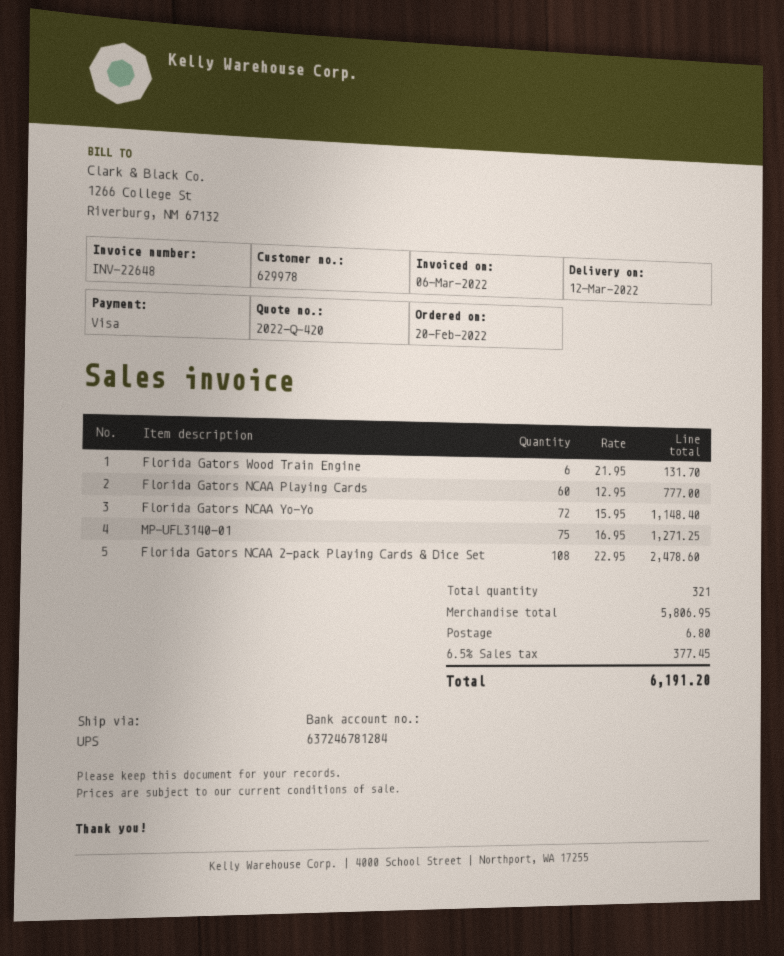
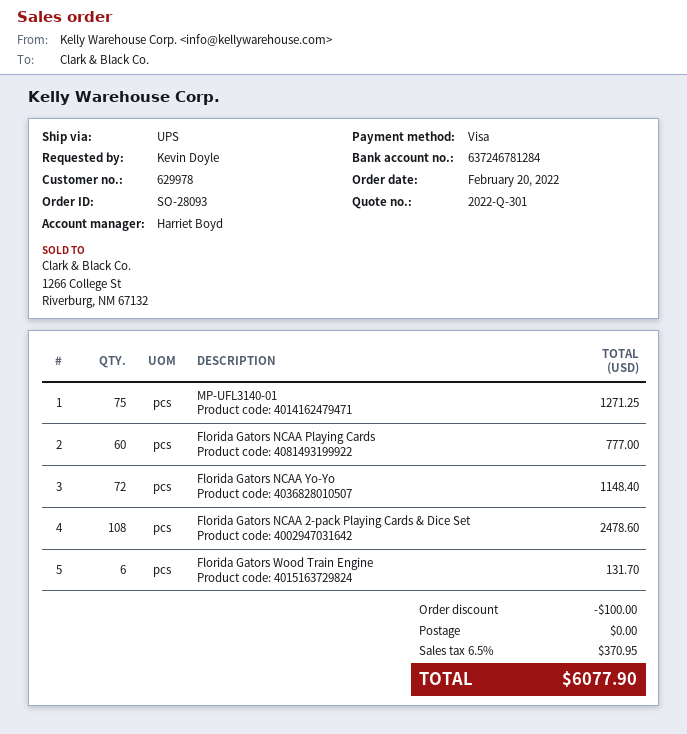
quote number: 2022-Q-420 -> 2022-Q-301
discount: none -> 100.00
shipping: 6.80 -> 0.00
tax: 6.5% = 377.45 -> 6.5% = 370.95
total: 6191.20 -> 6077.90

